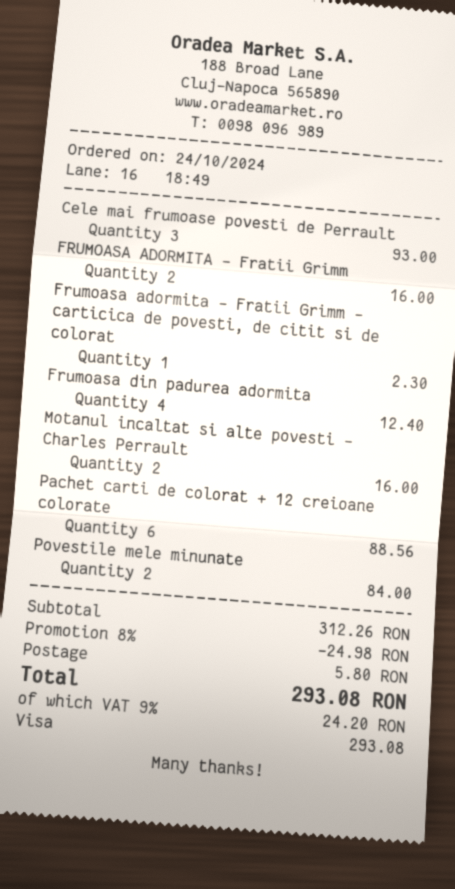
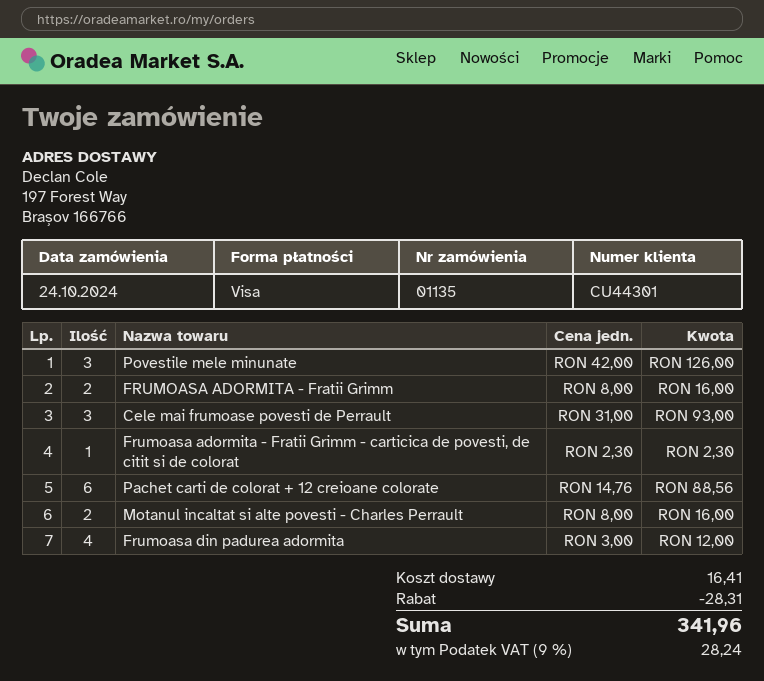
Frumoasa din padurea adormita: 4 for 12.40 -> 4 for 12.00
Povestile mele minunate: 2 for 84.00 -> 3 for 126.00
discount: 24.98 -> 28.31
shipping: 5.80 -> 16.41
tax: 9% = 24.20 -> 9% = 28.24
total: 293.08 -> 341.96

